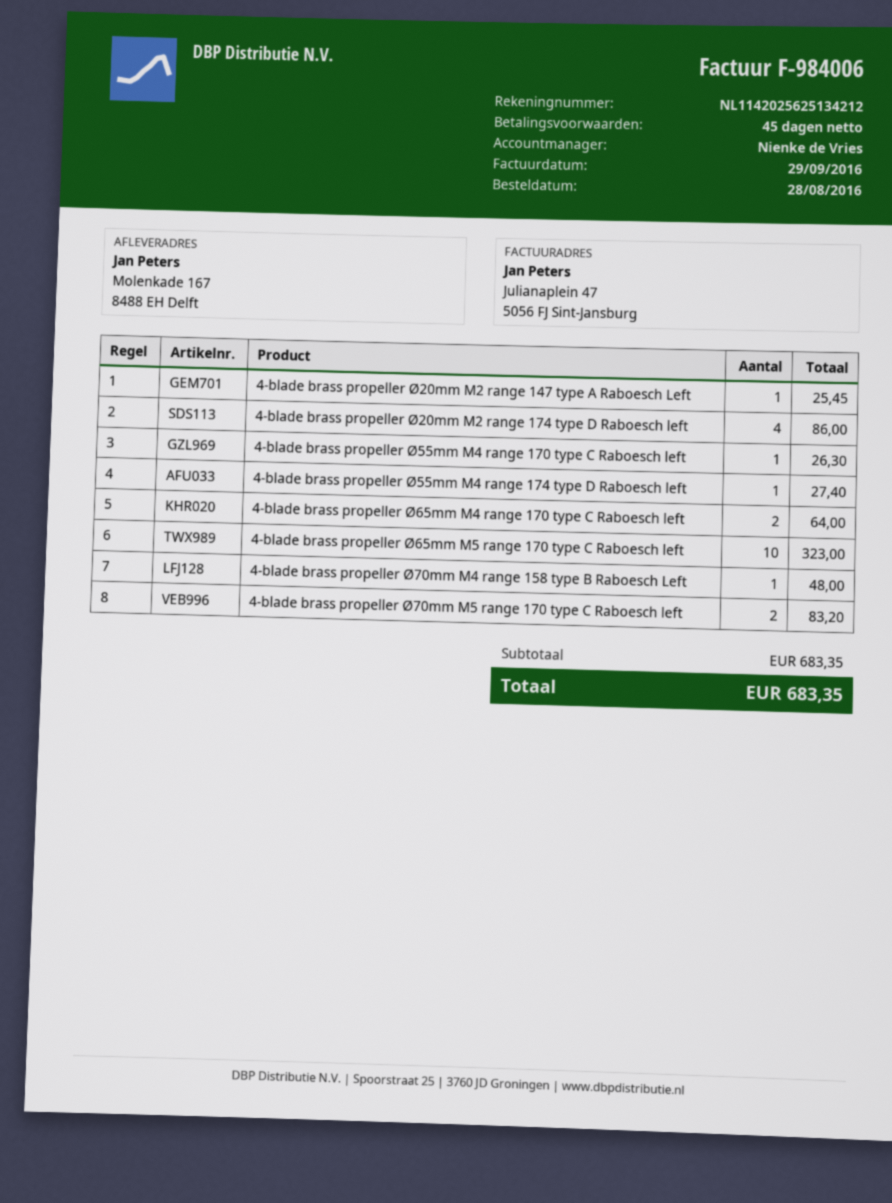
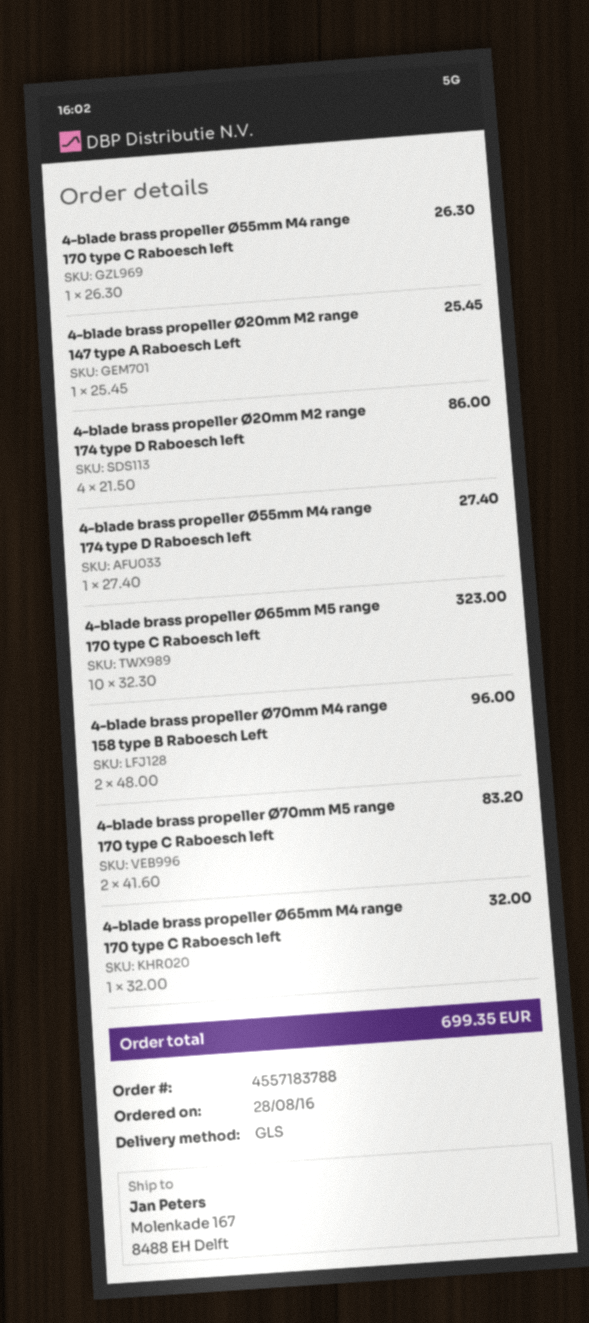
4-blade brass propeller Ø65mm M4 range 170 type C Raboesch left: 2 for 64.00 -> 1 for 32.00
4-blade brass propeller Ø70mm M4 range 158 type B Raboesch Left: 1 for 48.00 -> 2 for 96.00
total: 683.35 -> 699.35

